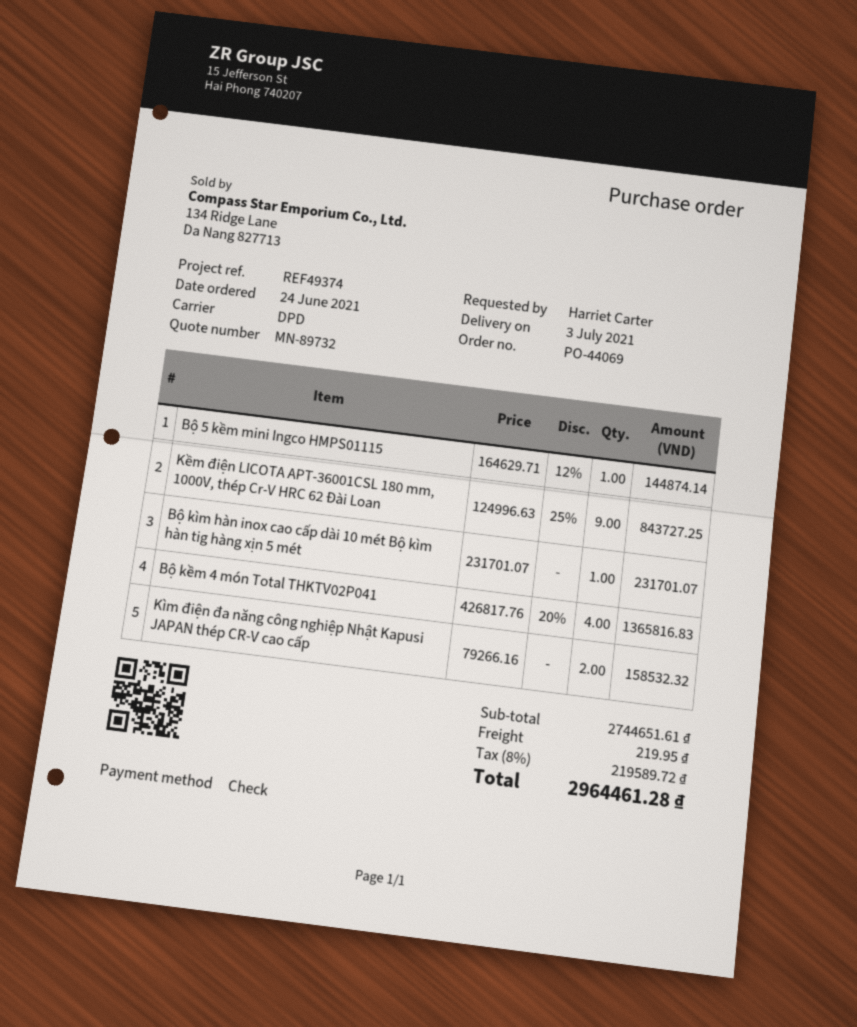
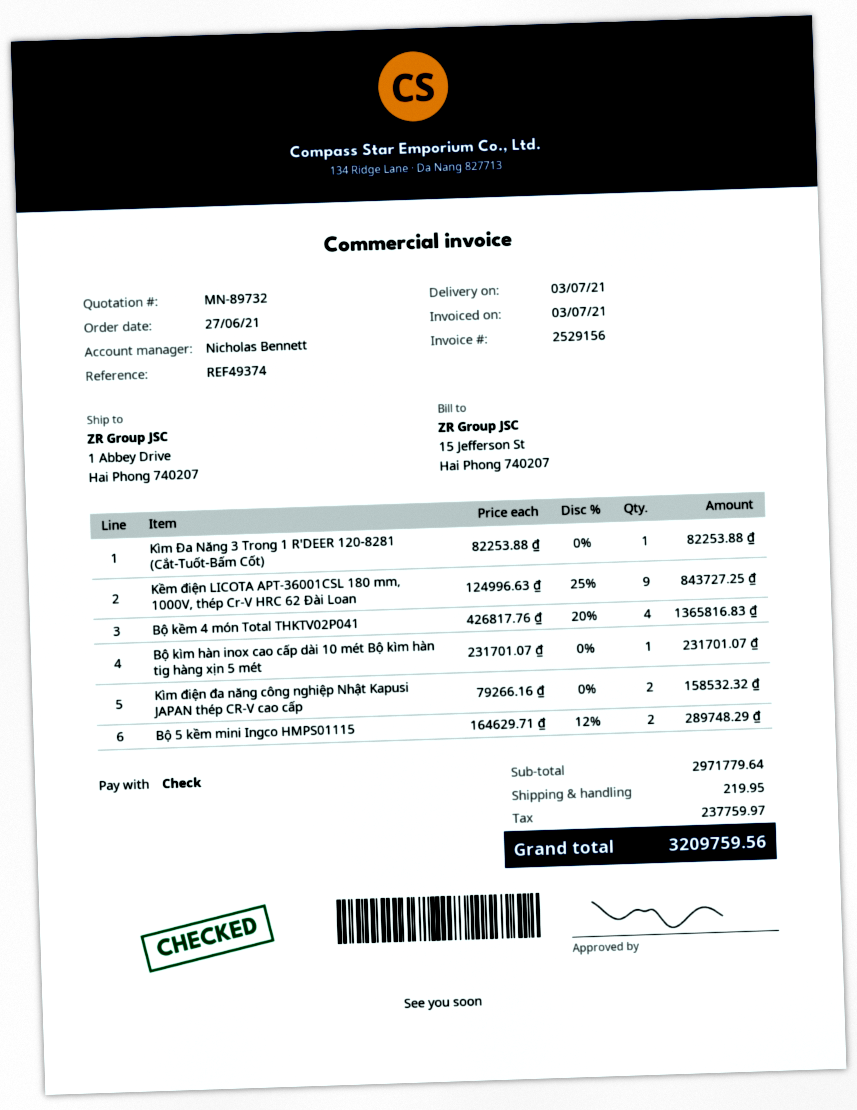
order date: 2021-06-24 -> 2021-06-27
Bộ 5 kềm mini Ingco HMPS01115: 1 x 164629.71 - 12% = 144874.14 -> 2 x 164629.71 - 12% = 289748.29
Kìm Đa Năng 3 Trong 1 R'DEER 120-8281 (Cắt-Tuốt-Bấm Cốt): none -> 1 x 82253.88 = 82253.88
subtotal: 2744651.61 -> 2971779.64
tax: 219589.72 -> 237759.97
total: 2964461.28 -> 3209759.56

